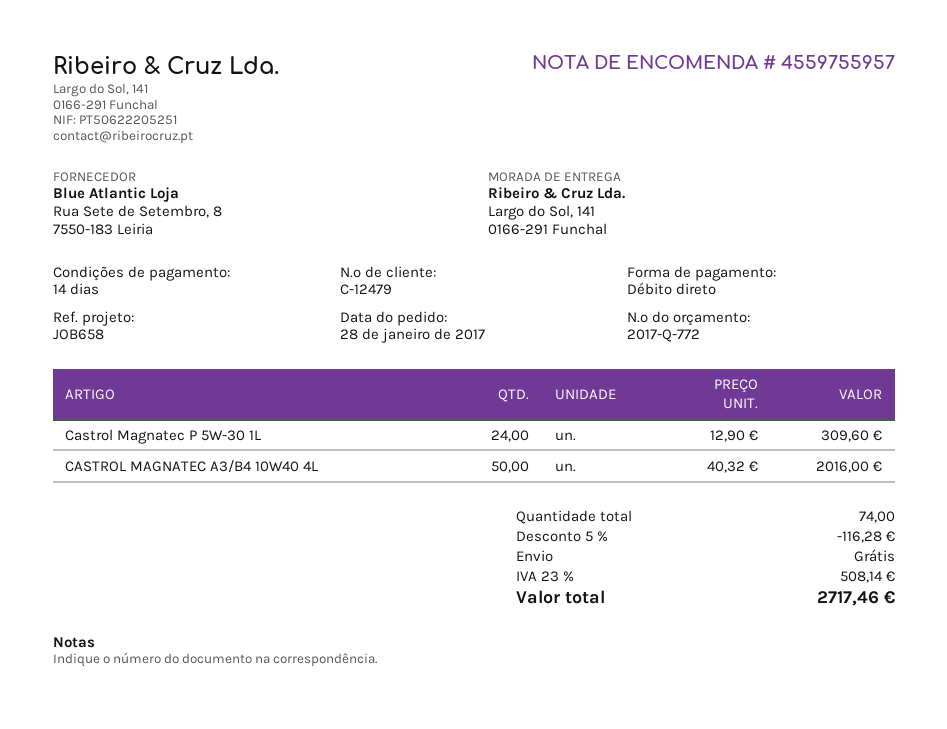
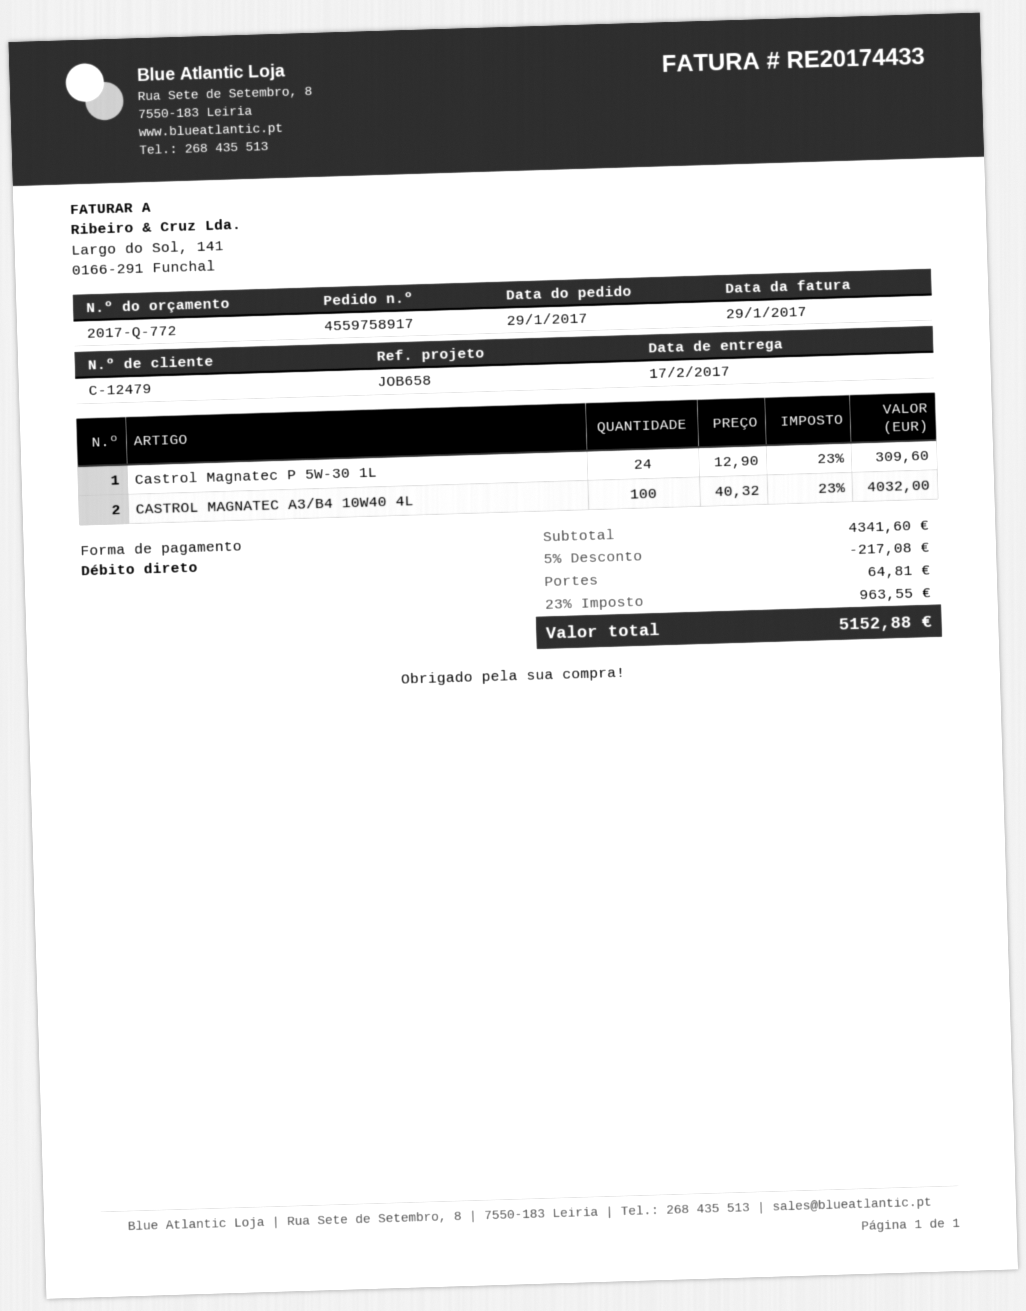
order number: 4559755957 -> 4559758917
order date: 2017-01-28 -> 2017-01-29
CASTROL MAGNATEC A3/B4 10W40 4L: 50 x 40.32 = 2016.00 -> 100 x 40.32 = 4032.00
discount: 5% = 116.28 -> 5% = 217.08
shipping: 0.00 -> 64.81
tax: 23% = 508.14 -> 23% = 963.55
total: 2717.46 -> 5152.88

